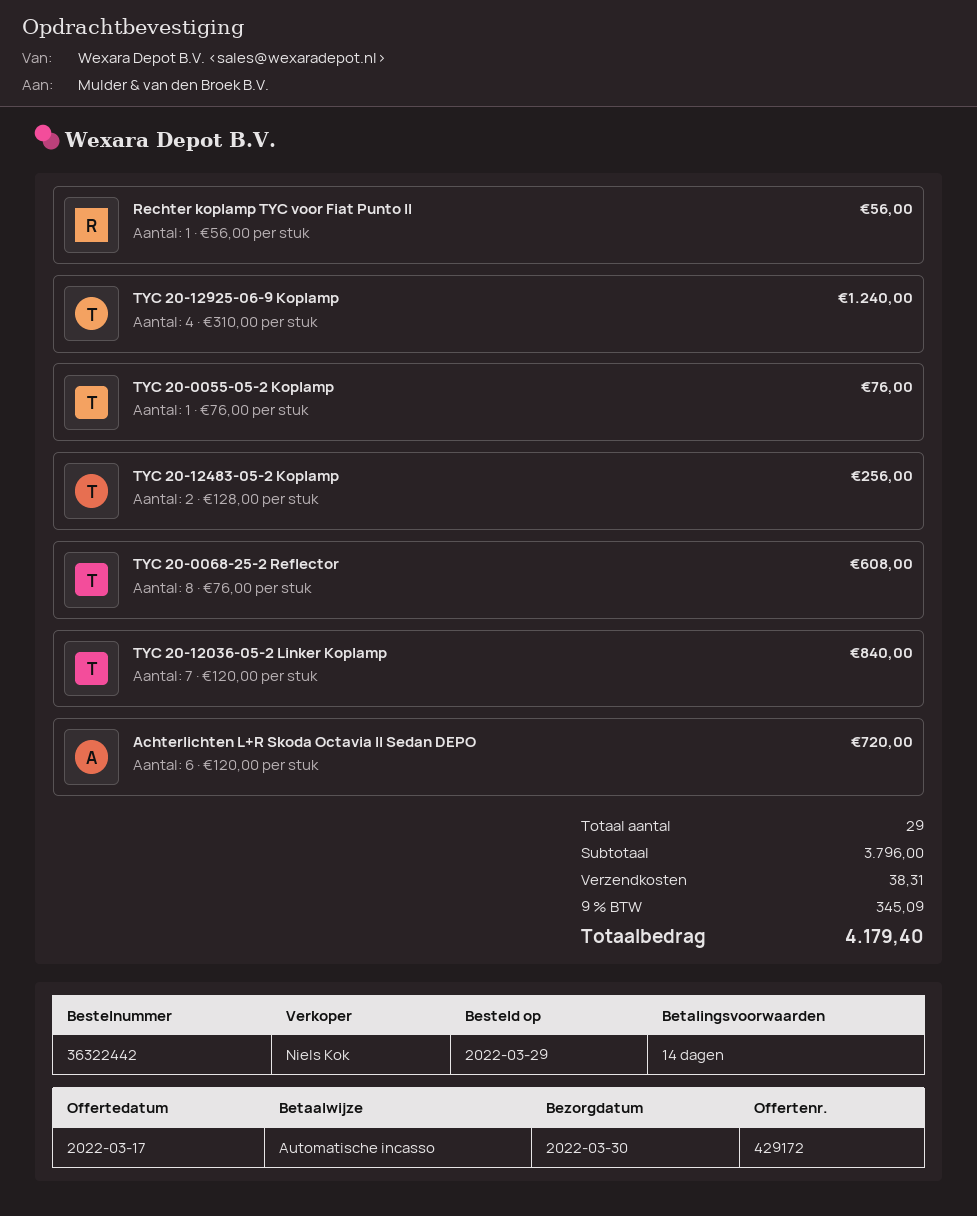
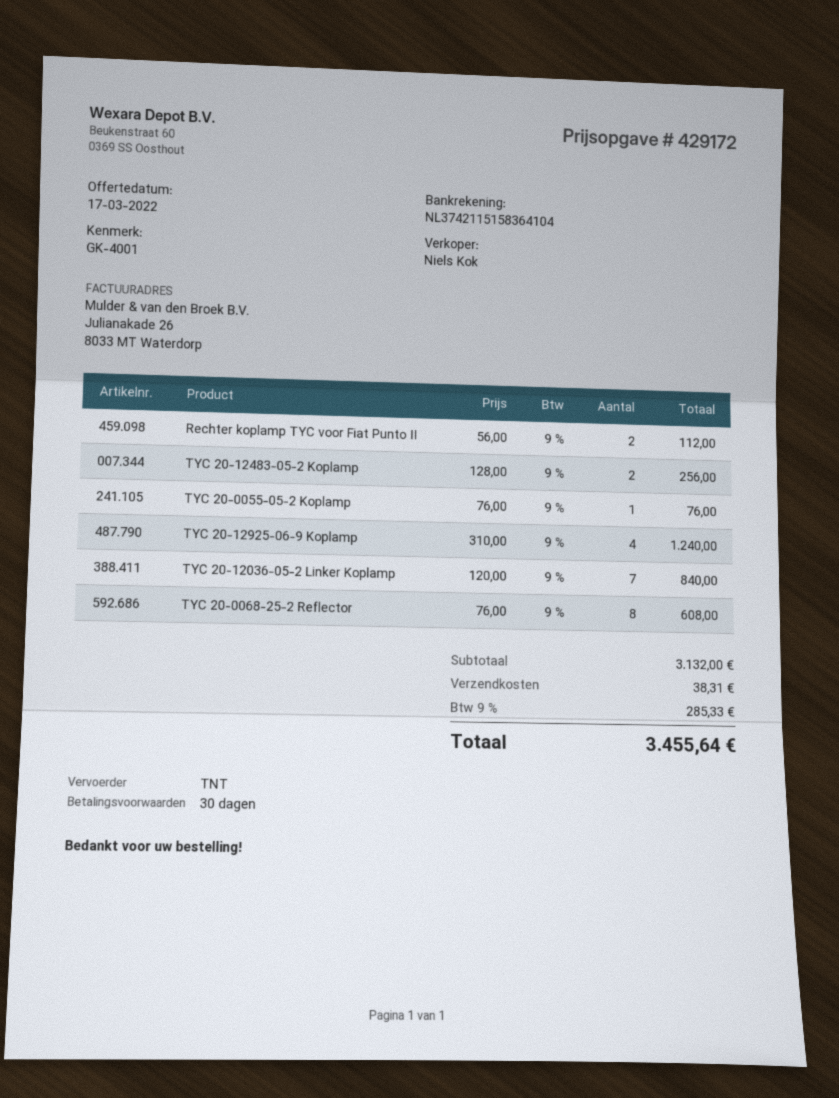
payment terms: 14 days -> 30 days
Rechter koplamp TYC voor Fiat Punto II: 1 x 56.00 = 56.00 -> 2 x 56.00 = 112.00
Achterlichten L+R Skoda Octavia II Sedan DEPO: 6 x 120.00 = 720.00 -> none
subtotal: 3796.00 -> 3132.00
tax: 9% = 345.09 -> 9% = 285.33
total: 4179.40 -> 3455.64

